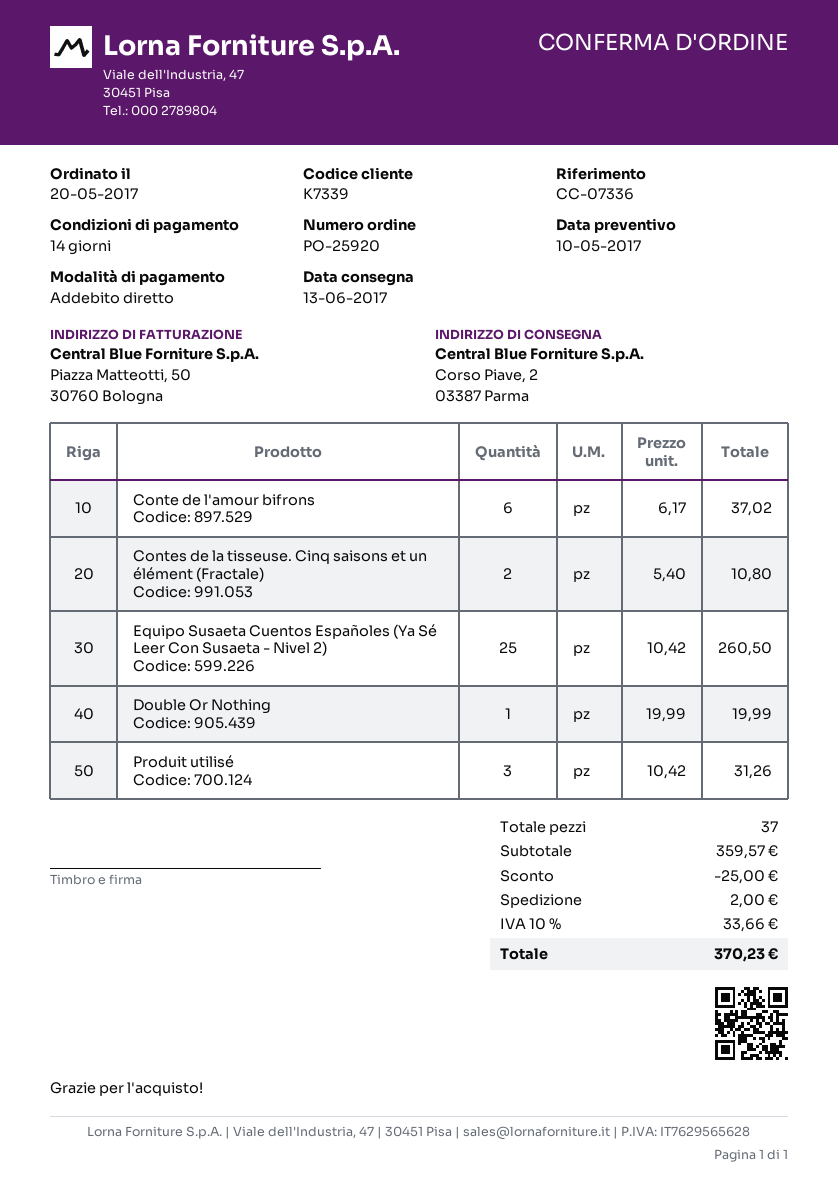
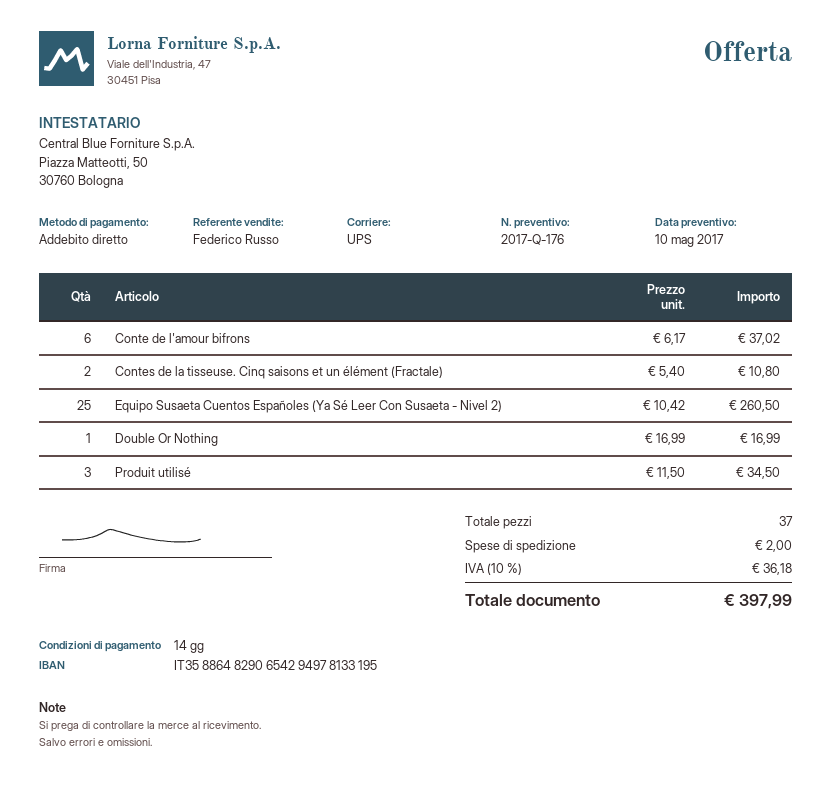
Double Or Nothing: 1 x 19.99 = 19.99 -> 1 x 16.99 = 16.99
Produit utilisé: 3 x 10.42 = 31.26 -> 3 x 11.50 = 34.50
discount: 25.00 -> none
tax: 10% = 33.66 -> 10% = 36.18
total: 370.23 -> 397.99

